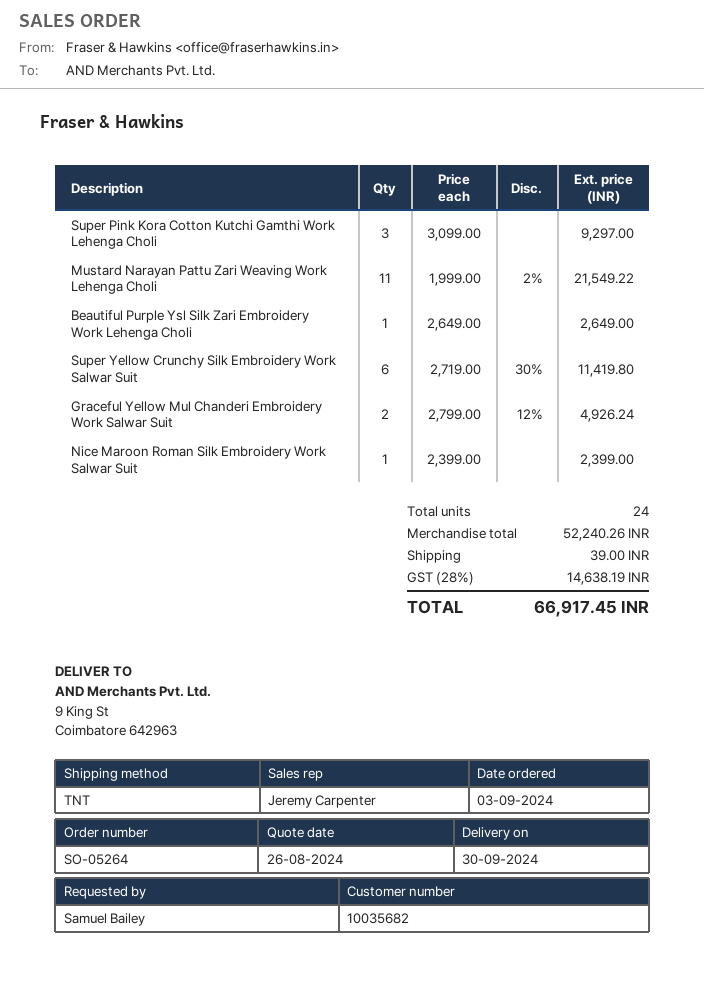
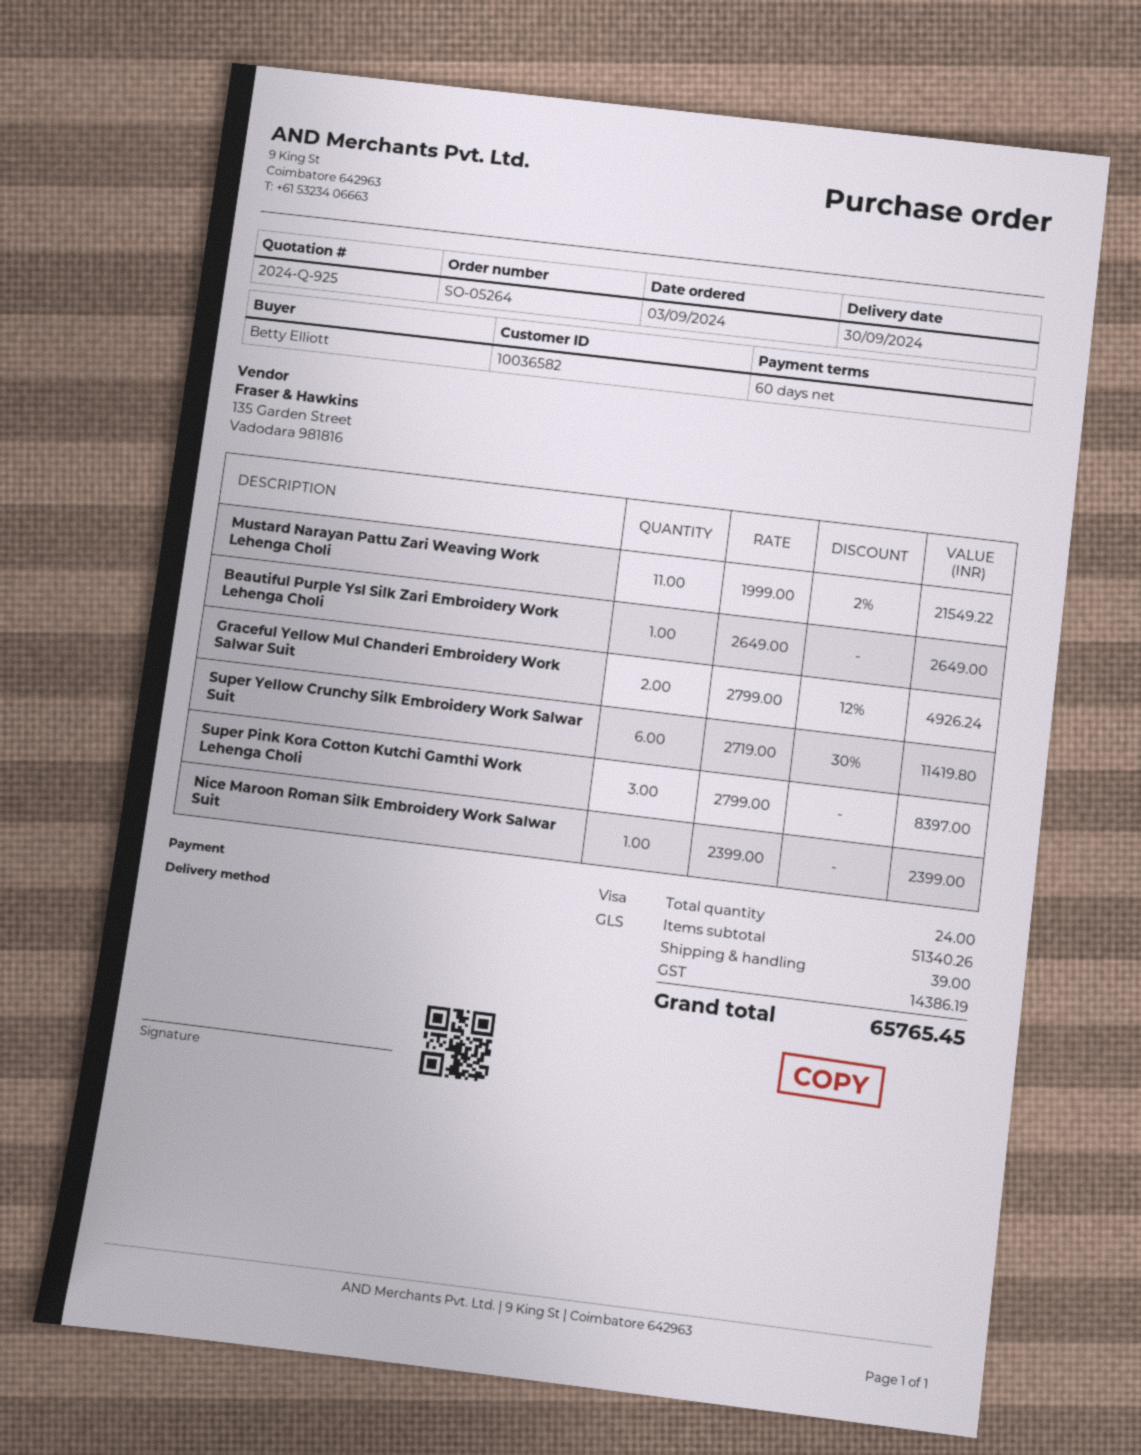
customer number: 10035682 -> 10036582
ordered by: Samuel Bailey -> Betty Elliott
shipping method: TNT -> GLS
Super Pink Kora Cotton Kutchi Gamthi Work Lehenga Choli: 3 x 3099.00 = 9297.00 -> 3 x 2799.00 = 8397.00
subtotal: 52240.26 -> 51340.26
tax: 14638.19 -> 14386.19
total: 66917.45 -> 65765.45

